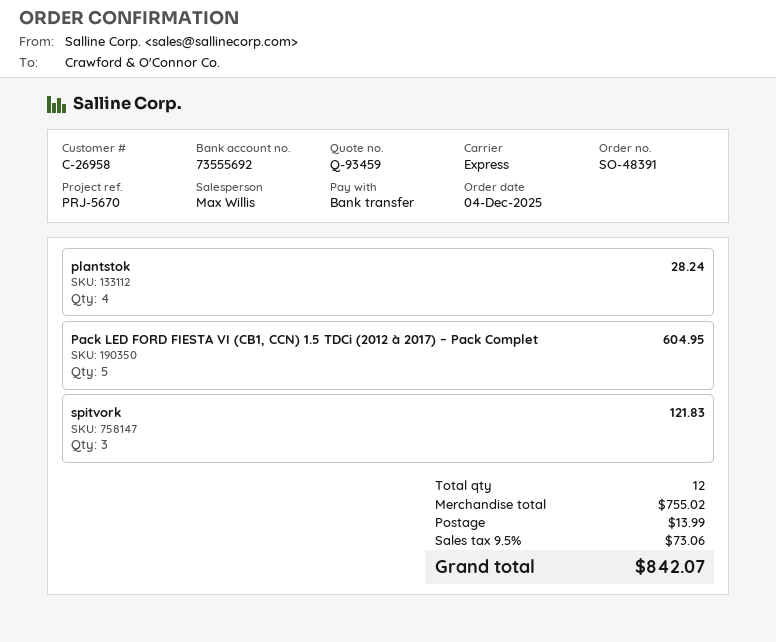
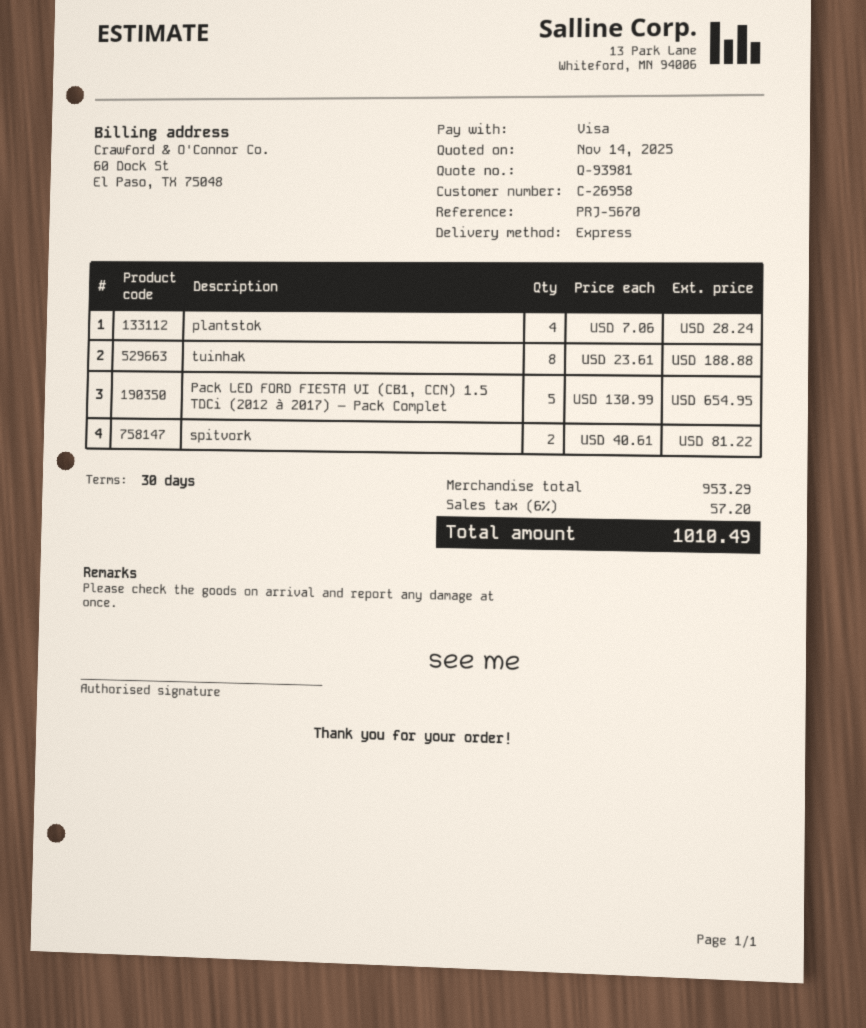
quote number: Q-93459 -> Q-93981
payment method: bank transfer -> Visa
Pack LED FORD FIESTA VI (CB1, CCN) 1.5 TDCi (2012 à 2017) – Pack Complet: 5 for 604.95 -> 5 for 654.95
spitvork: 3 for 121.83 -> 2 for 81.22
tuinhak: none -> 8 for 188.88
subtotal: 755.02 -> 953.29
shipping: 13.99 -> none
tax: 9.5% = 73.06 -> 6% = 57.20
total: 842.07 -> 1010.49

